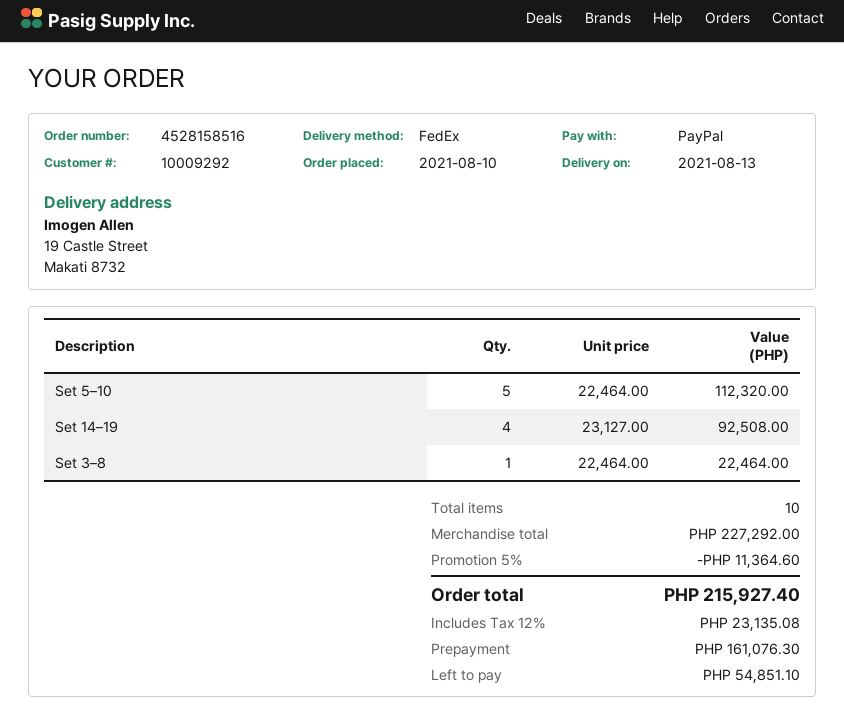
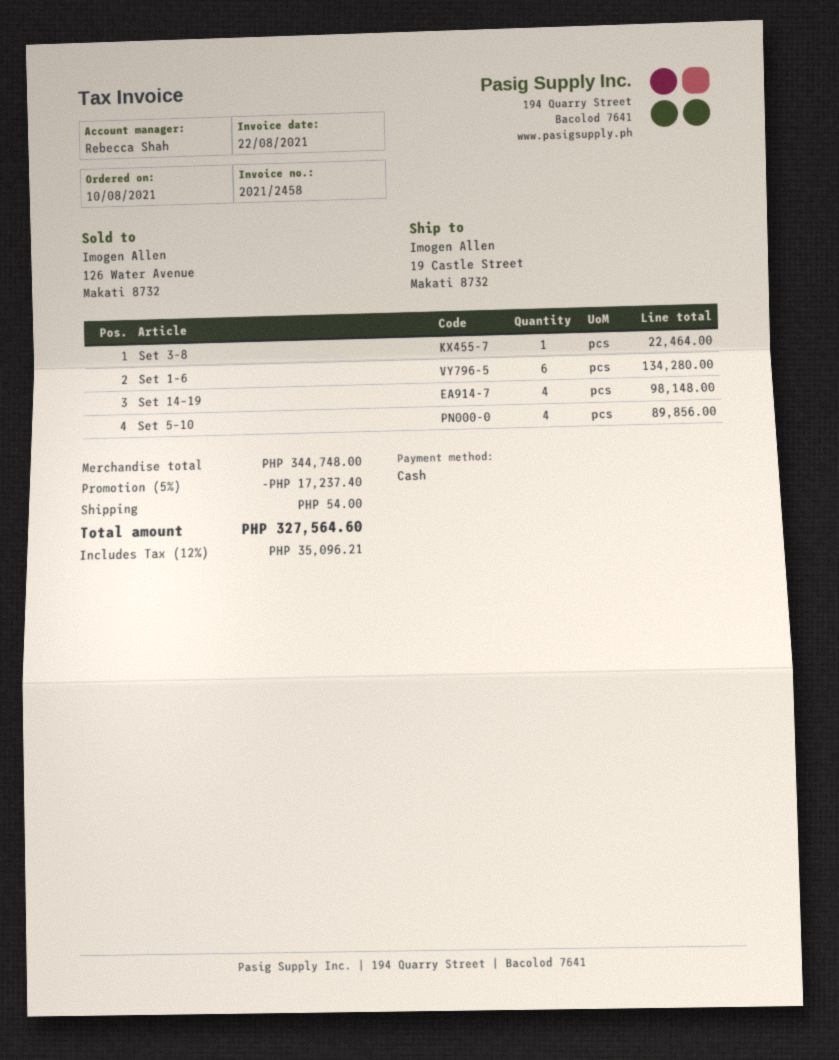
payment method: PayPal -> cash
Set 5–10: 5 for 112320.00 -> 4 for 89856.00
Set 14–19: 4 for 92508.00 -> 4 for 98148.00
Set 1–6: none -> 6 for 134280.00
subtotal: 227292.00 -> 344748.00
discount: 5% = 11364.60 -> 5% = 17237.40
shipping: none -> 54.00
tax: 12% = 23135.08 -> 12% = 35096.21
total: 215927.40 -> 327564.60

